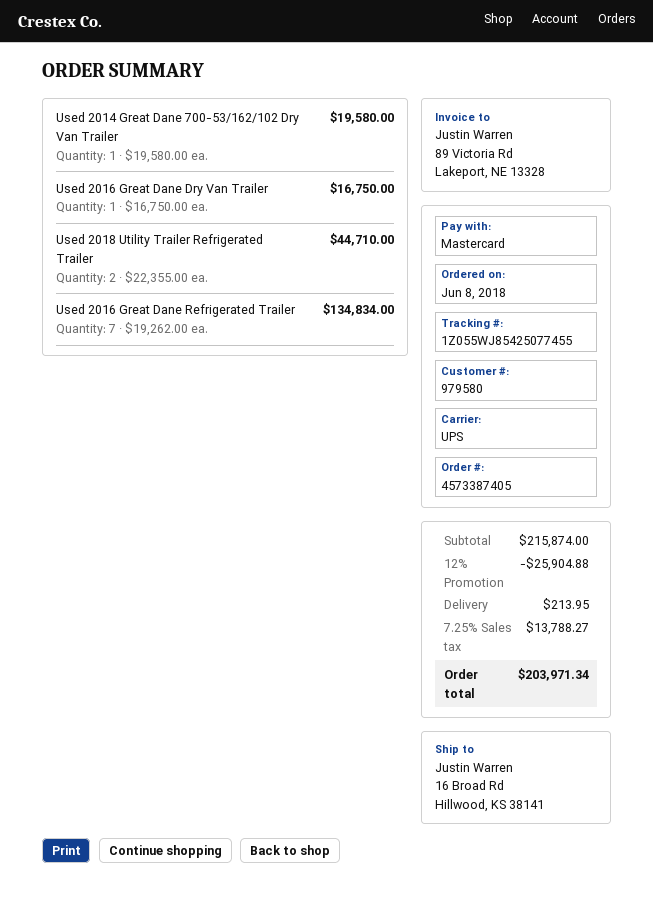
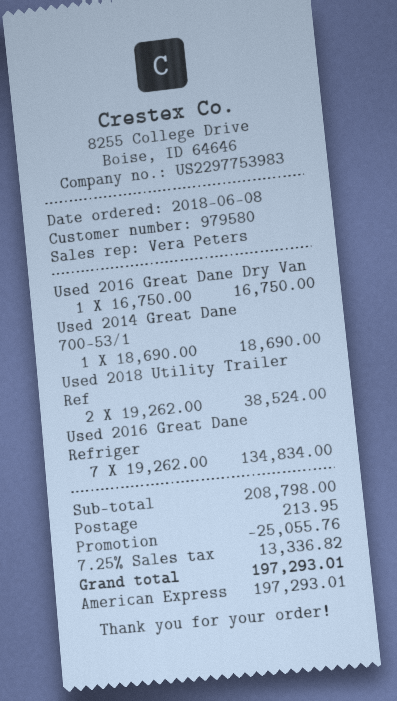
payment method: Mastercard -> American Express
Used 2014 Great Dane 700-53/162/102 Dry Van Trailer: 1 x 19580.00 = 19580.00 -> 1 x 18690.00 = 18690.00
Used 2018 Utility Trailer Refrigerated Trailer: 2 x 22355.00 = 44710.00 -> 2 x 19262.00 = 38524.00
subtotal: 215874.00 -> 208798.00
discount: 25904.88 -> 25055.76
tax: 7.25% = 13788.27 -> 7.25% = 13336.82
total: 203971.34 -> 197293.01

